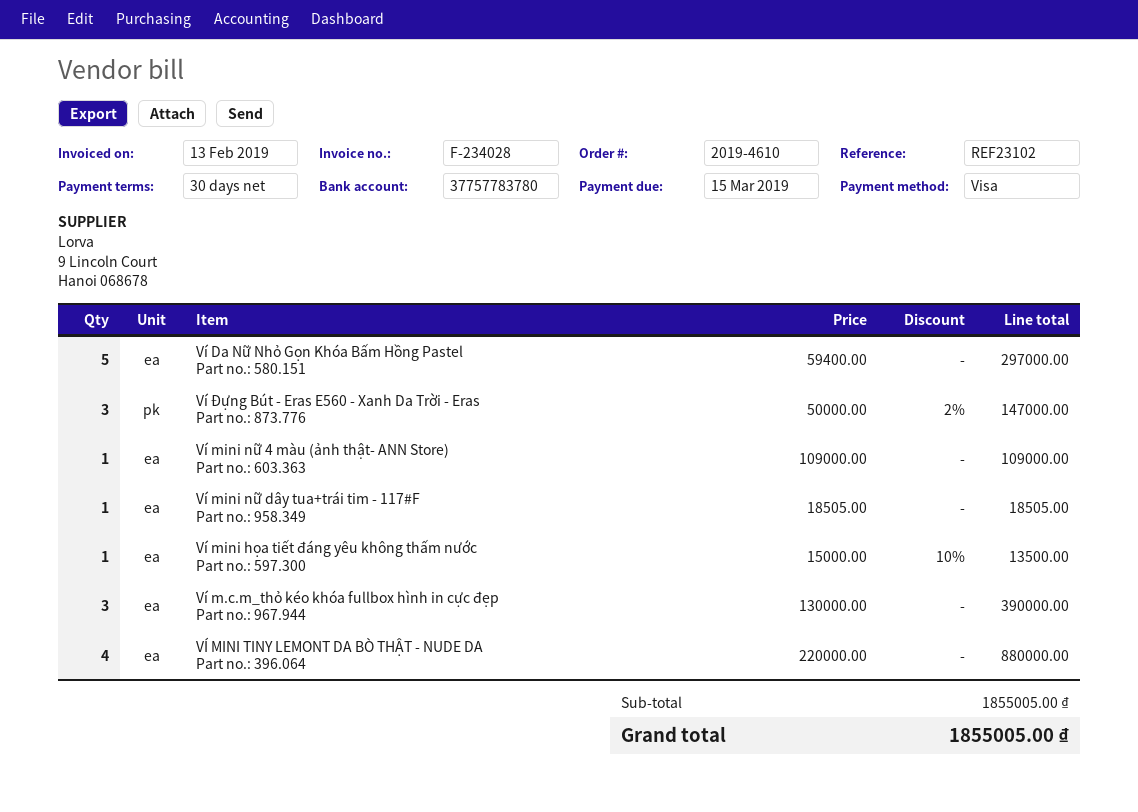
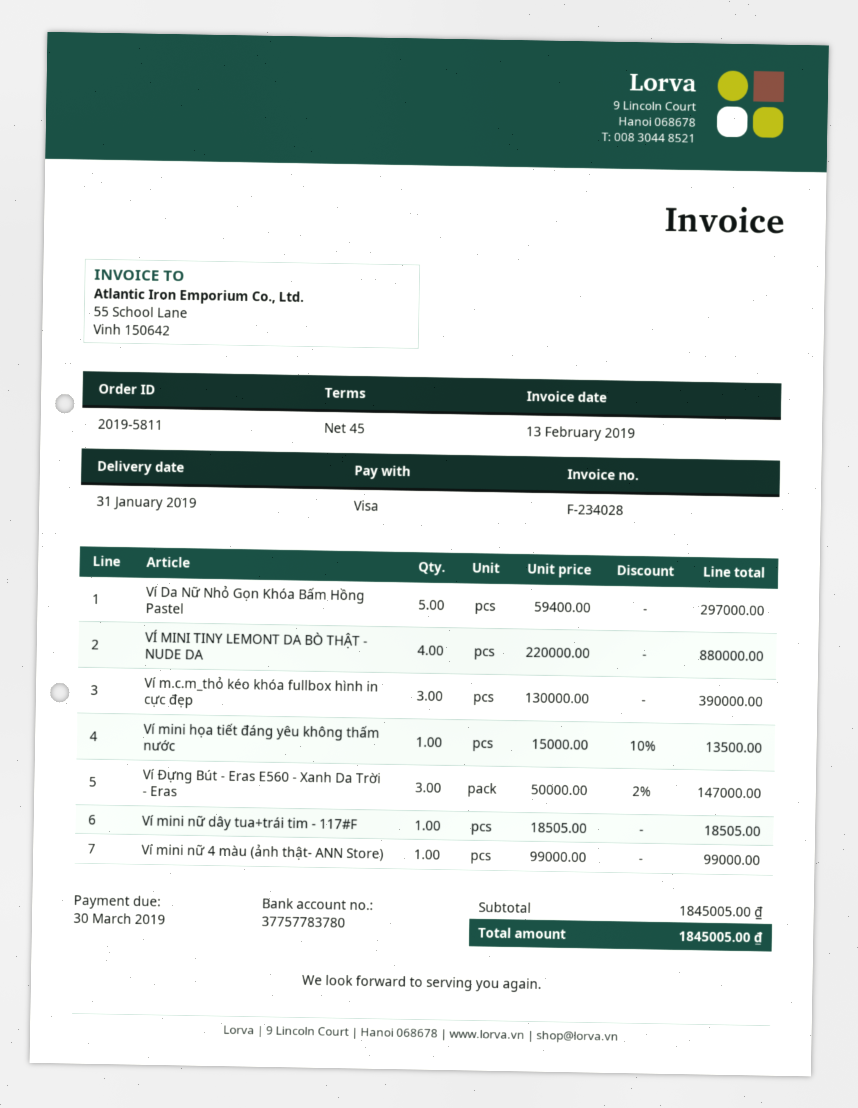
order number: 2019-4610 -> 2019-5811
payment terms: 30 days -> 45 days
due date: 2019-03-15 -> 2019-03-30
Ví mini nữ 4 màu (ảnh thật- ANN Store): 1 x 109000.00 = 109000.00 -> 1 x 99000.00 = 99000.00
subtotal: 1855005.00 -> 1845005.00
total: 1855005.00 -> 1845005.00

